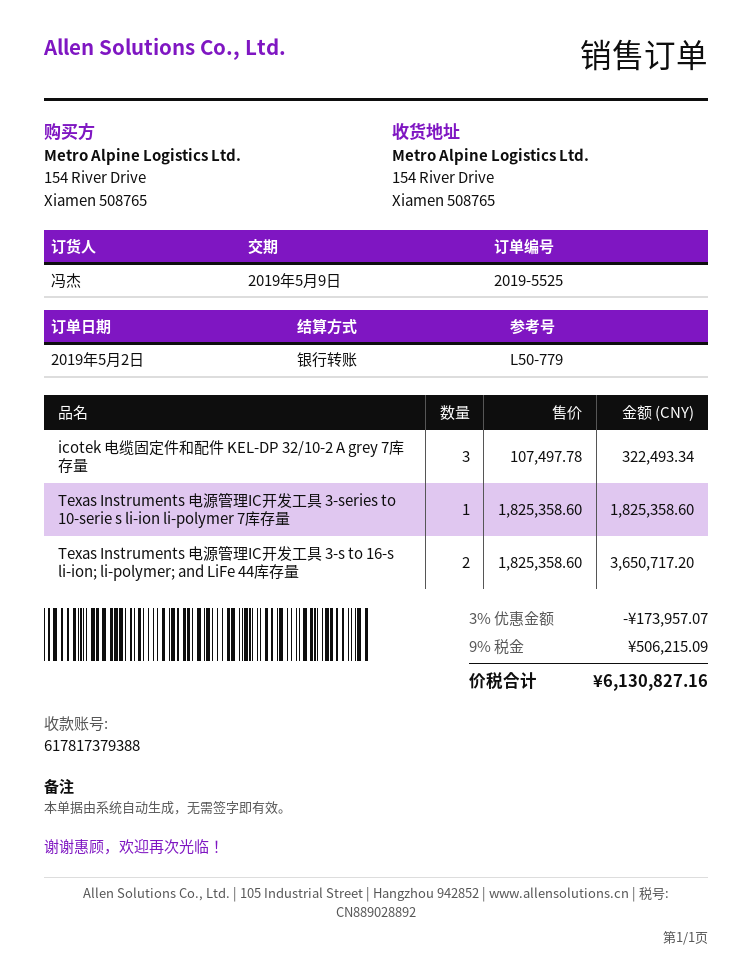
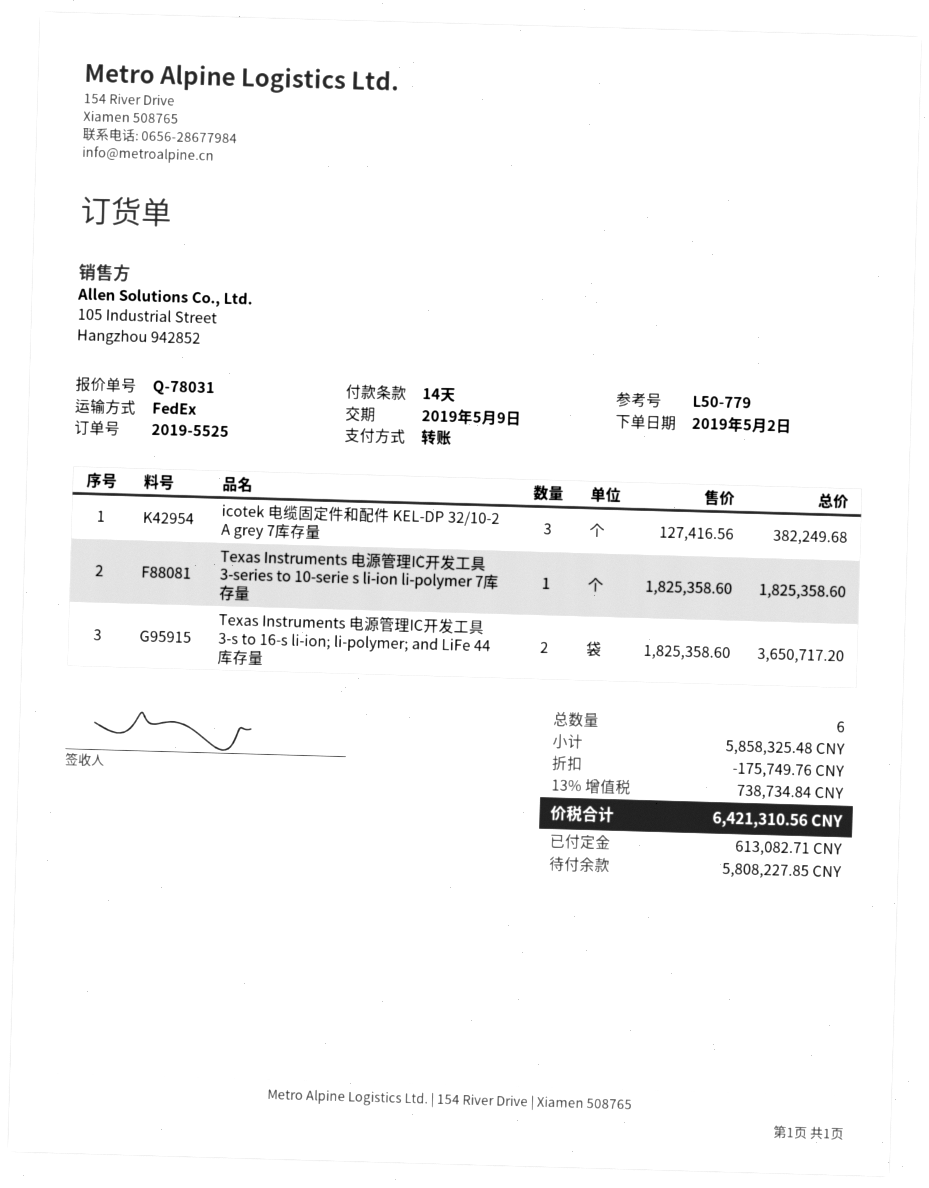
icotek 电缆固定件和配件 KEL-DP 32/10-2 A grey 7库存量: 3 x 107497.78 = 322493.34 -> 3 x 127416.56 = 382249.68
discount: 173957.07 -> 175749.76
tax: 9% = 506215.09 -> 13% = 738734.84
total: 6130827.16 -> 6421310.56

